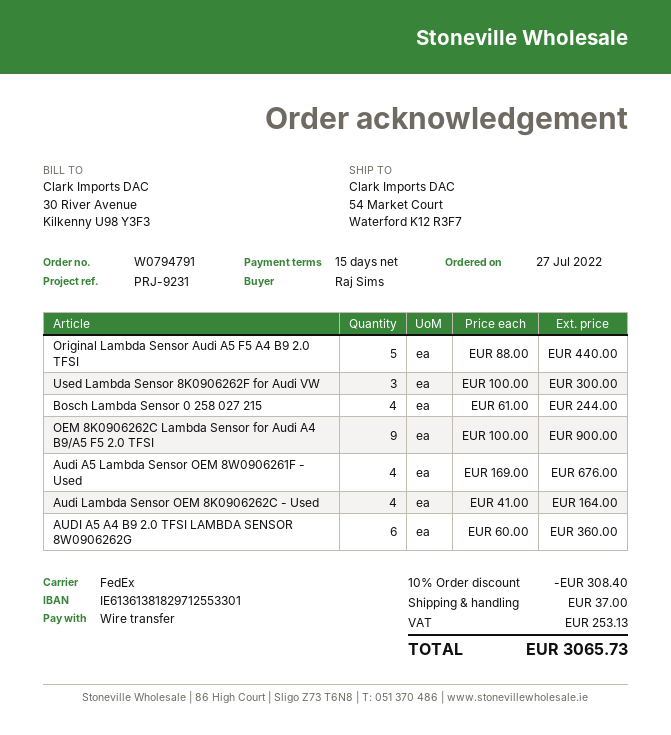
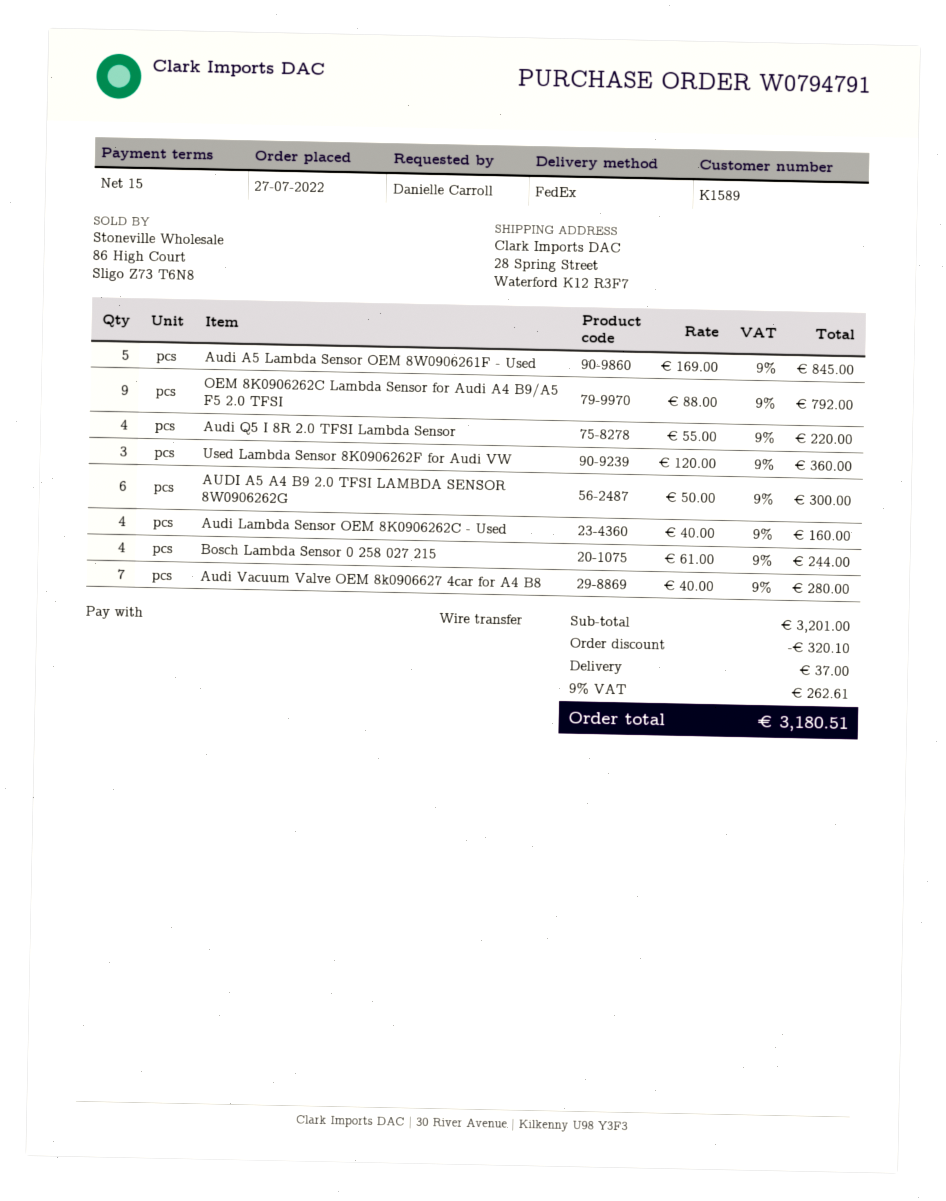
ordered by: Raj Sims -> Danielle Carroll
ship to: 54 Market Court, Waterford K12 R3F7 -> 28 Spring Street, Waterford K12 R3F7
Original Lambda Sensor Audi A5 F5 A4 B9 2.0 TFSI: 5 x 88.00 = 440.00 -> none
Used Lambda Sensor 8K0906262F for Audi VW: 3 x 100.00 = 300.00 -> 3 x 120.00 = 360.00
OEM 8K0906262C Lambda Sensor for Audi A4 B9/A5 F5 2.0 TFSI: 9 x 100.00 = 900.00 -> 9 x 88.00 = 792.00
Audi A5 Lambda Sensor OEM 8W0906261F - Used: 4 x 169.00 = 676.00 -> 5 x 169.00 = 845.00
Audi Lambda Sensor OEM 8K0906262C - Used: 4 x 41.00 = 164.00 -> 4 x 40.00 = 160.00
AUDI A5 A4 B9 2.0 TFSI LAMBDA SENSOR 8W0906262G: 6 x 60.00 = 360.00 -> 6 x 50.00 = 300.00
Audi Q5 I 8R 2.0 TFSI Lambda Sensor: none -> 4 x 55.00 = 220.00
Audi Vacuum Valve OEM 8k0906627 4car for A4 B8: none -> 7 x 40.00 = 280.00
discount: 308.40 -> 320.10
tax: 253.13 -> 262.61
total: 3065.73 -> 3180.51

